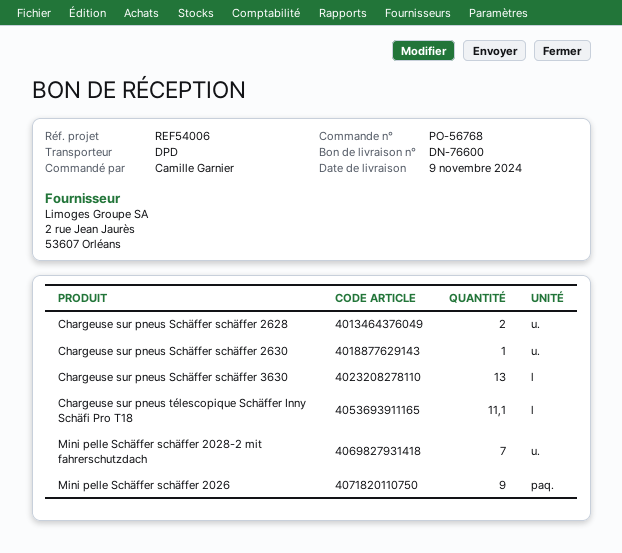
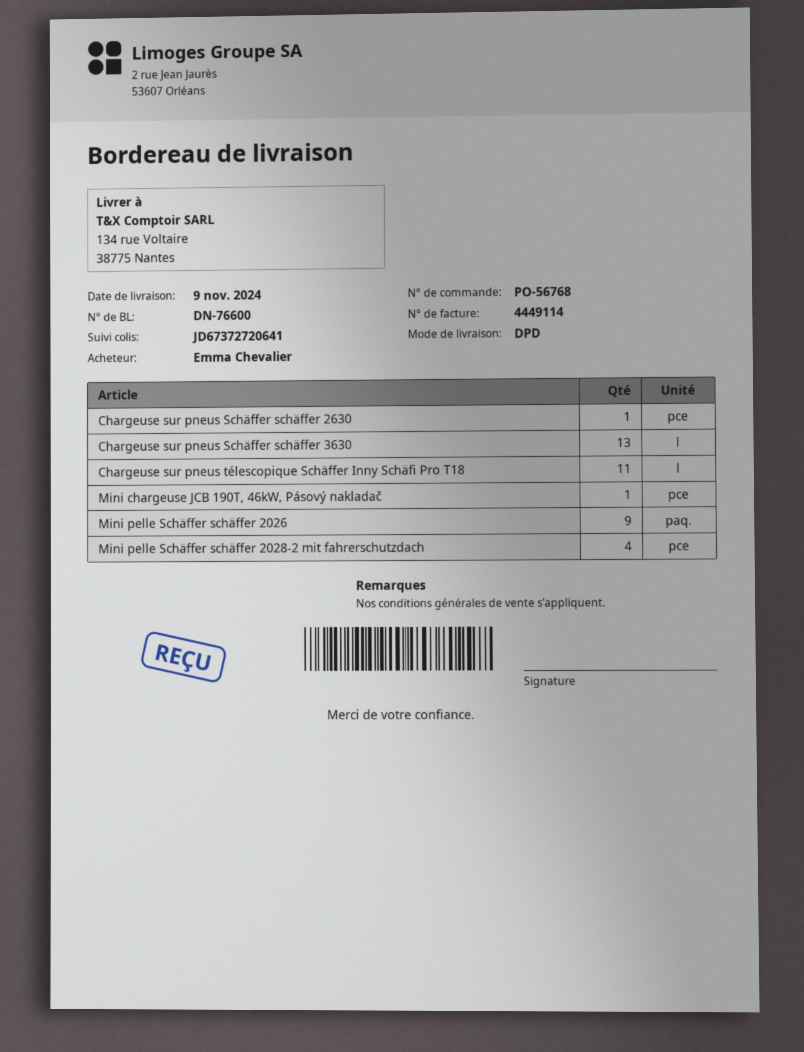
ordered by: Camille Garnier -> Emma Chevalier
Chargeuse sur pneus Schäffer schäffer 2628: 2 -> none
Chargeuse sur pneus télescopique Schäffer Inny Schäfi Pro T18: 11.1 -> 11
Mini pelle Schäffer schäffer 2028-2 mit fahrerschutzdach: 7 -> 4
Mini chargeuse JCB 190T, 46kW, Pásový nakladač: none -> 1

